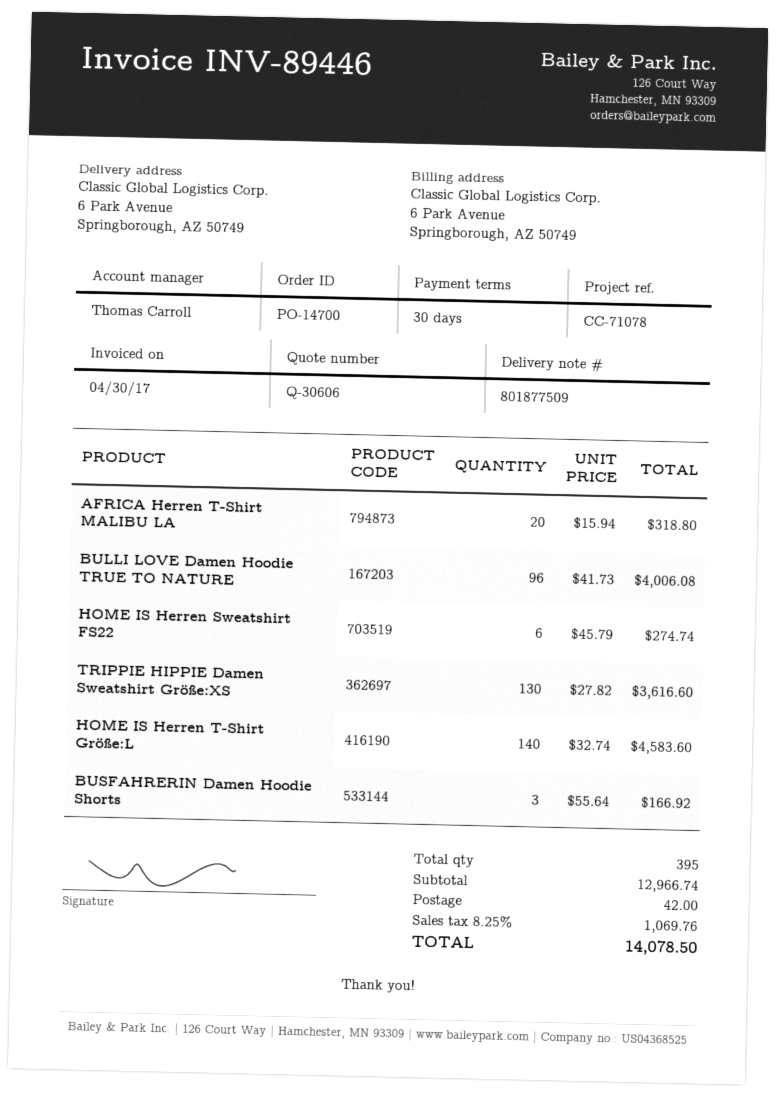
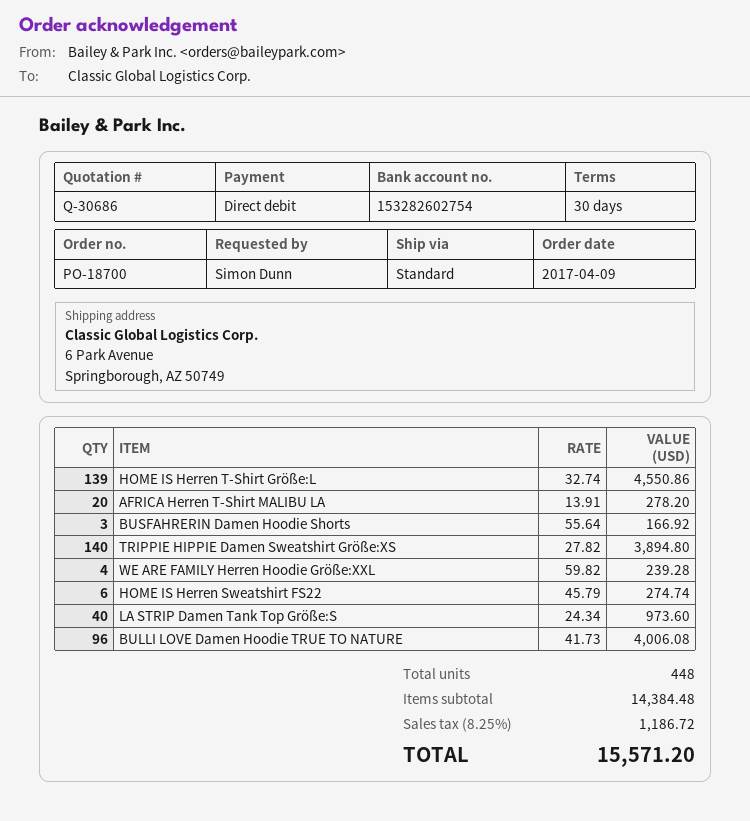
quote number: Q-30606 -> Q-30686
order number: PO-14700 -> PO-18700
AFRICA Herren T-Shirt MALIBU LA: 20 x 15.94 = 318.80 -> 20 x 13.91 = 278.20
TRIPPIE HIPPIE Damen Sweatshirt Größe:XS: 130 x 27.82 = 3616.60 -> 140 x 27.82 = 3894.80
HOME IS Herren T-Shirt Größe:L: 140 x 32.74 = 4583.60 -> 139 x 32.74 = 4550.86
WE ARE FAMILY Herren Hoodie Größe:XXL: none -> 4 x 59.82 = 239.28
LA STRIP Damen Tank Top Größe:S: none -> 40 x 24.34 = 973.60
total quantity: 395 -> 448
subtotal: 12966.74 -> 14384.48
shipping: 42.00 -> none
tax: 8.25% = 1069.76 -> 8.25% = 1186.72
total: 14078.50 -> 15571.20

